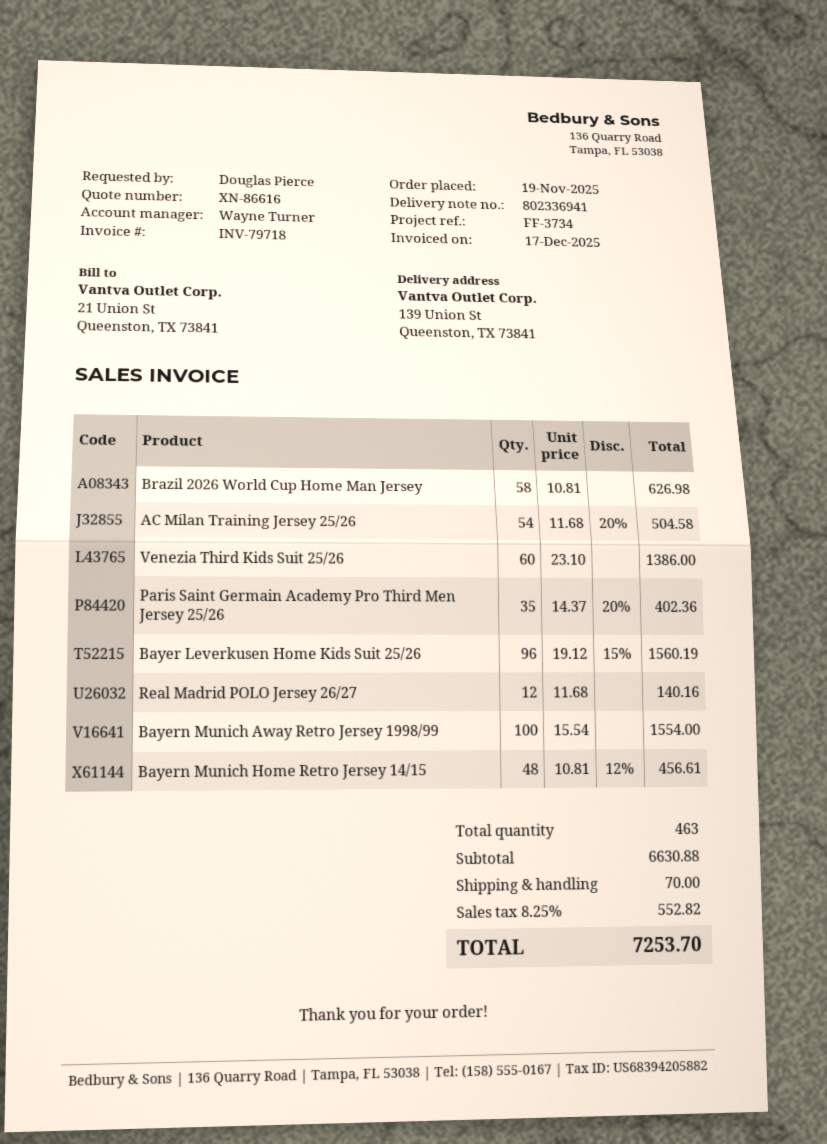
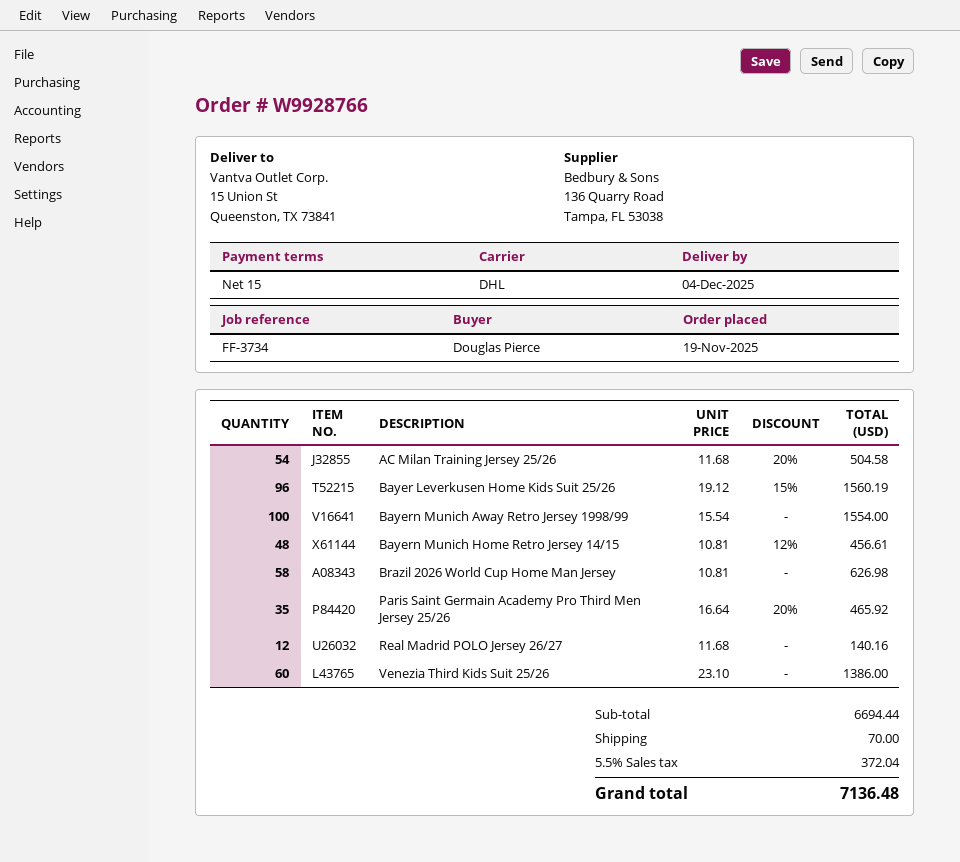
ship to: 139 Union St, Queenston, TX 73841 -> 15 Union St, Queenston, TX 73841
Paris Saint Germain Academy Pro Third Men Jersey 25/26: 35 x 14.37 - 20% = 402.36 -> 35 x 16.64 - 20% = 465.92
subtotal: 6630.88 -> 6694.44
tax: 8.25% = 552.82 -> 5.5% = 372.04
total: 7253.70 -> 7136.48

